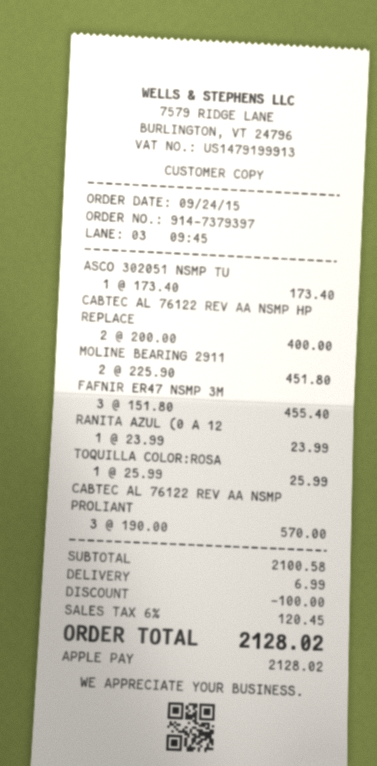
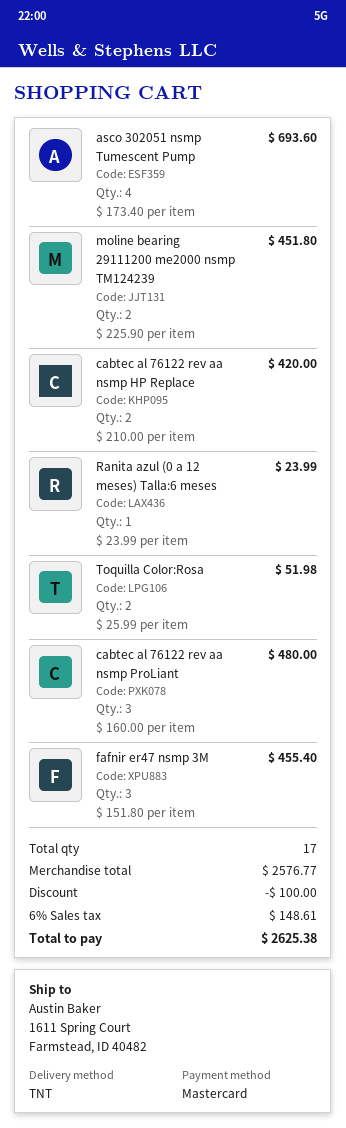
payment method: Apple Pay -> Mastercard
ASCO 302051 NSMP TU: 1 x 173.40 = 173.40 -> 4 x 173.40 = 693.60
CABTEC AL 76122 REV AA NSMP HP REPLACE: 2 x 200.00 = 400.00 -> 2 x 210.00 = 420.00
TOQUILLA COLOR:ROSA: 1 x 25.99 = 25.99 -> 2 x 25.99 = 51.98
CABTEC AL 76122 REV AA NSMP PROLIANT: 3 x 190.00 = 570.00 -> 3 x 160.00 = 480.00
subtotal: 2100.58 -> 2576.77
shipping: 6.99 -> none
tax: 6% = 120.45 -> 6% = 148.61
total: 2128.02 -> 2625.38

